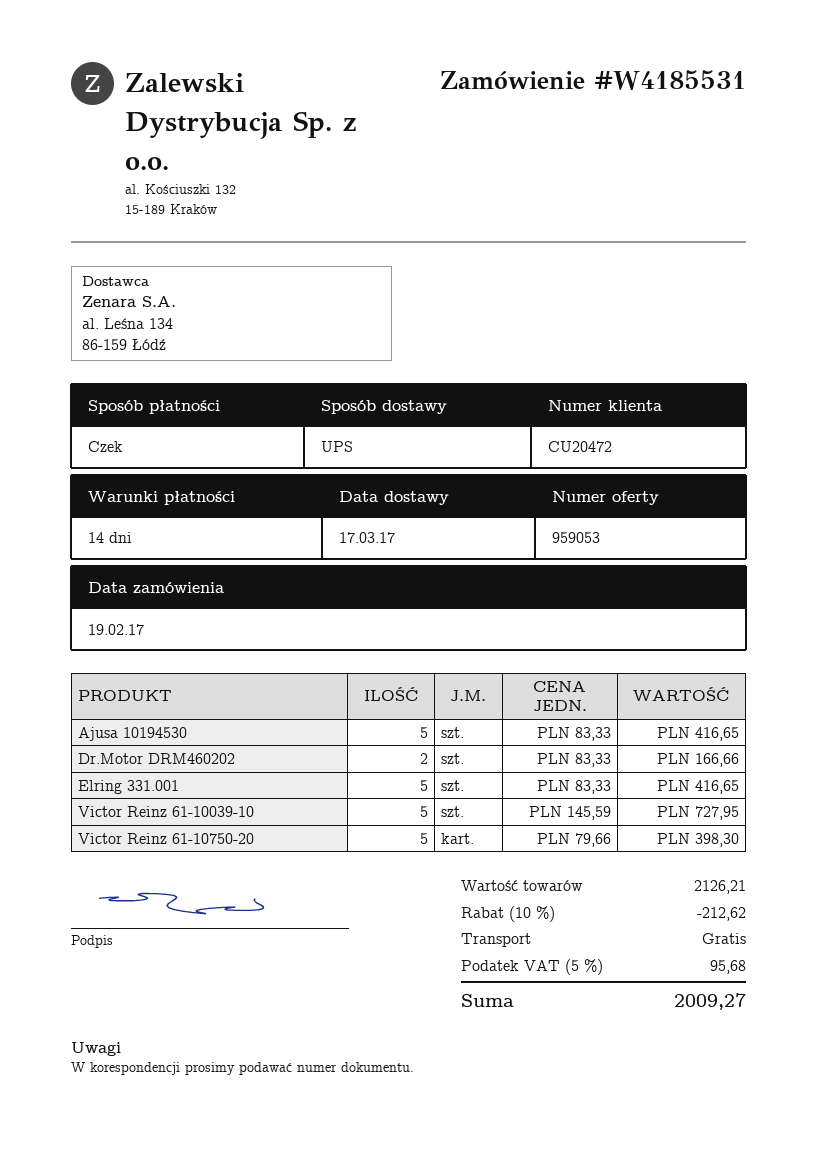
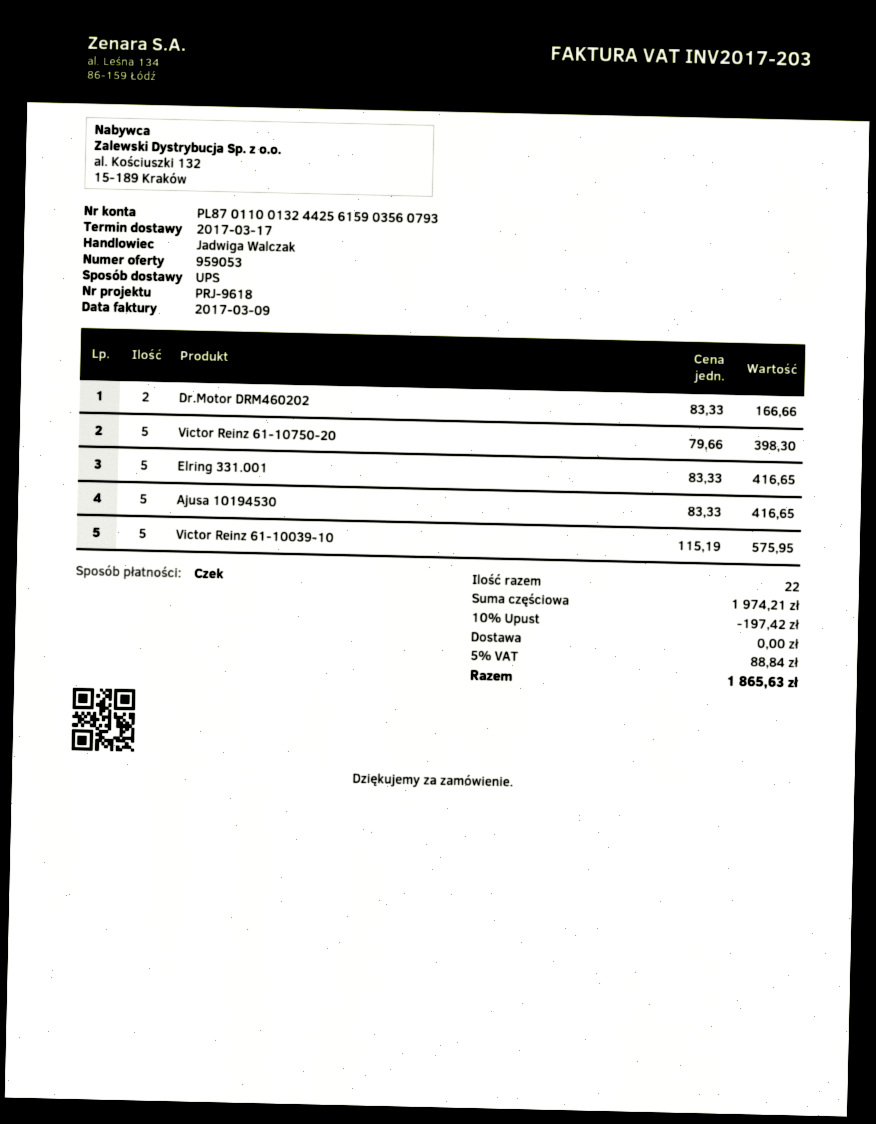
Victor Reinz 61-10039-10: 5 x 145.59 = 727.95 -> 5 x 115.19 = 575.95
subtotal: 2126.21 -> 1974.21
discount: 10% = 212.62 -> 10% = 197.42
tax: 5% = 95.68 -> 5% = 88.84
total: 2009.27 -> 1865.63

